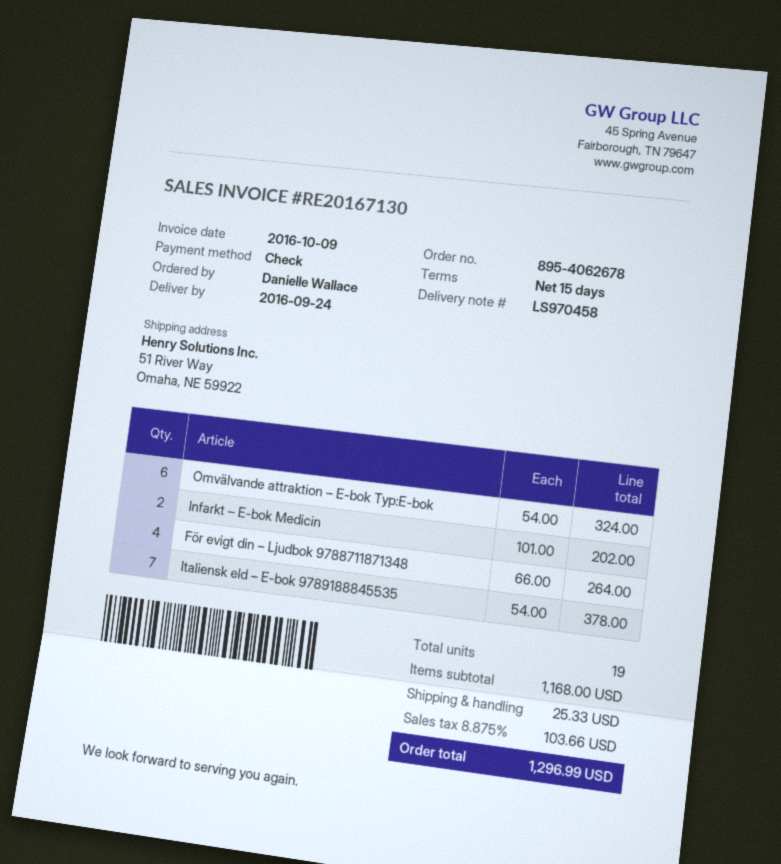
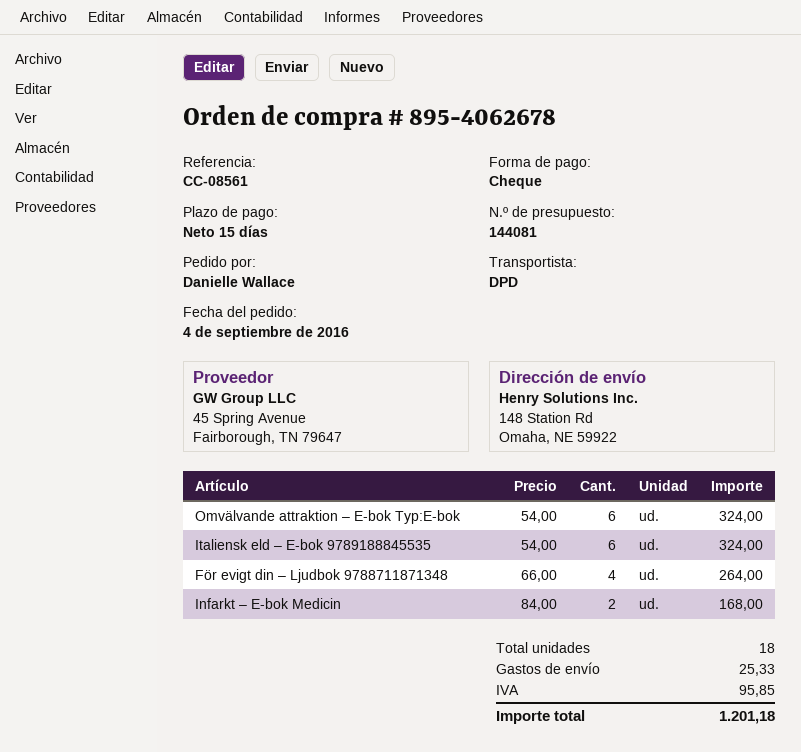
ship to: 51 River Way, Omaha, NE 59922 -> 148 Station Rd, Omaha, NE 59922
Infarkt – E-bok Medicin: 2 x 101.00 = 202.00 -> 2 x 84.00 = 168.00
Italiensk eld – E-bok 9789188845535: 7 x 54.00 = 378.00 -> 6 x 54.00 = 324.00
total quantity: 19 -> 18
tax: 103.66 -> 95.85
total: 1296.99 -> 1201.18

